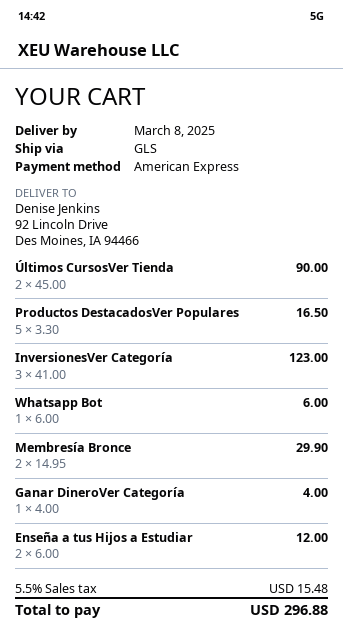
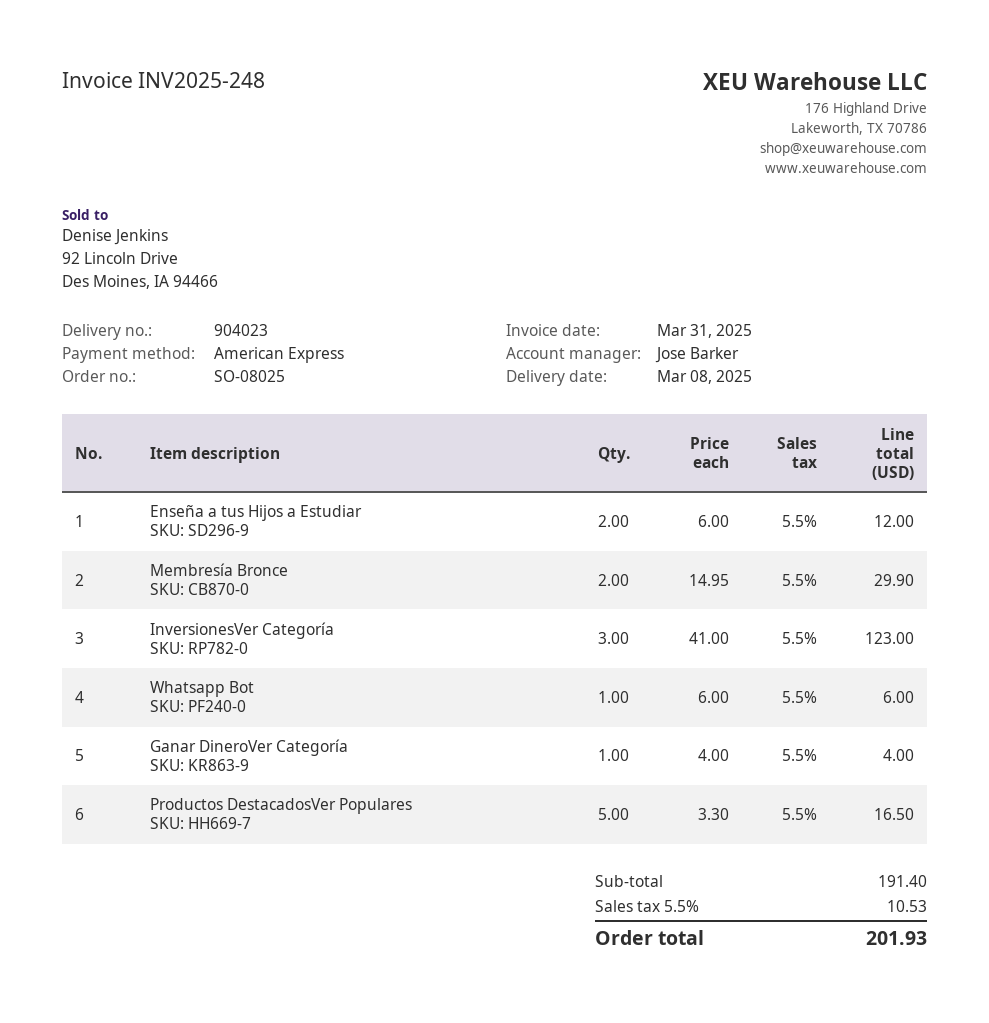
Últimos CursosVer Tienda: 2 x 45.00 = 90.00 -> none
tax: 5.5% = 15.48 -> 5.5% = 10.53
total: 296.88 -> 201.93

